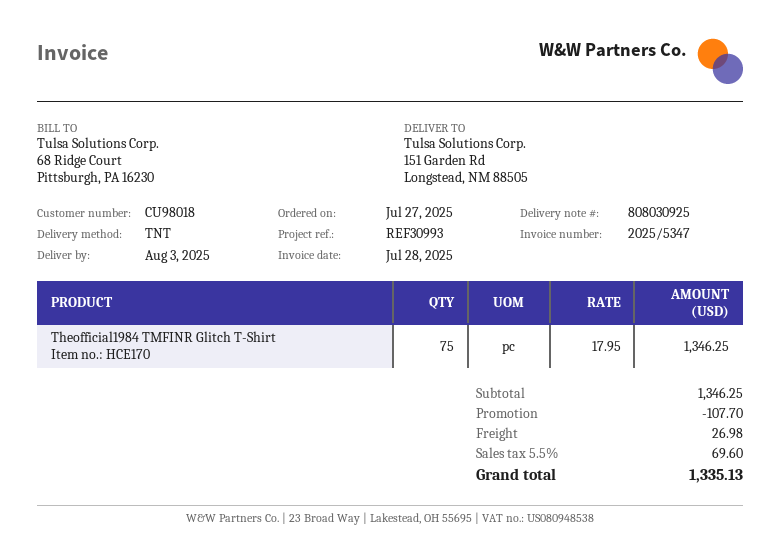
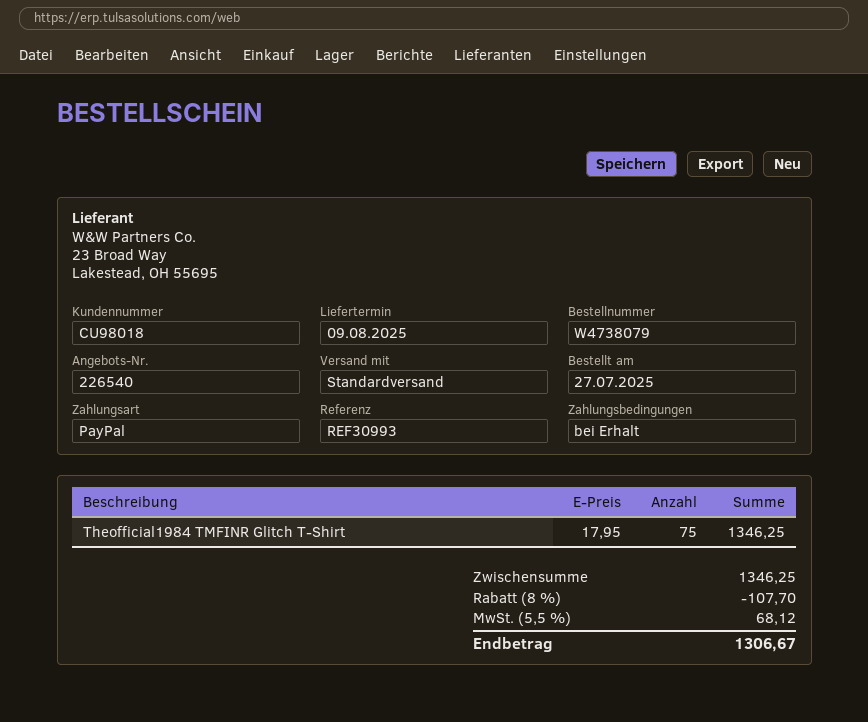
delivery date: 2025-08-03 -> 2025-08-09
shipping method: TNT -> standard
shipping: 26.98 -> none
tax: 5.5% = 69.60 -> 5.5% = 68.12
total: 1335.13 -> 1306.67

